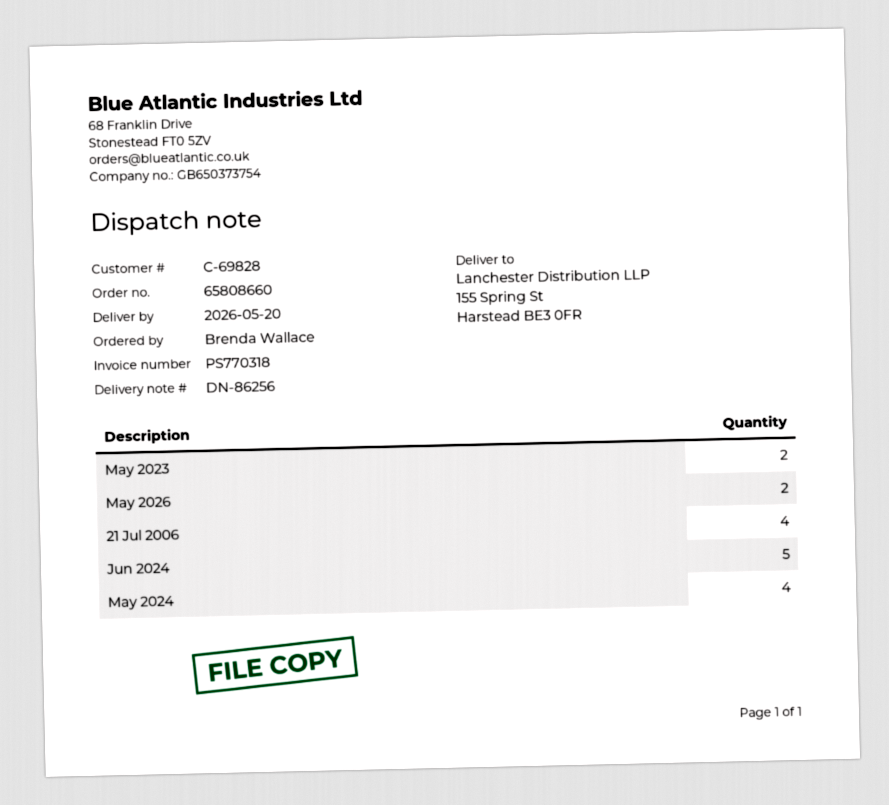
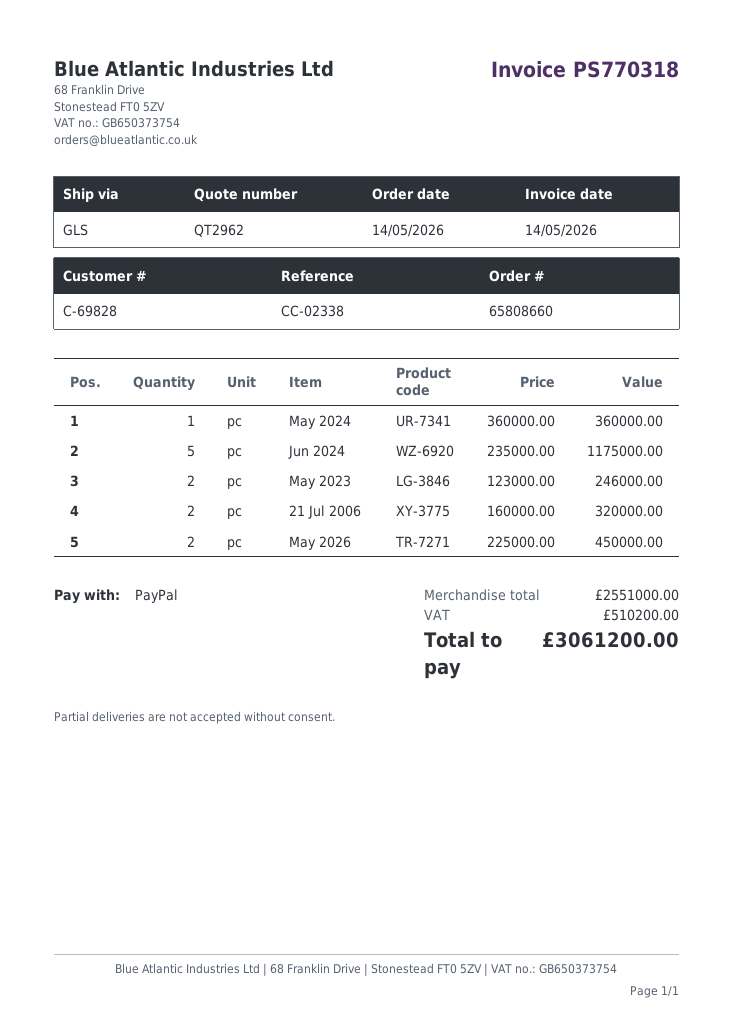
21 Jul 2006: 4 -> 2
May 2024: 4 -> 1

